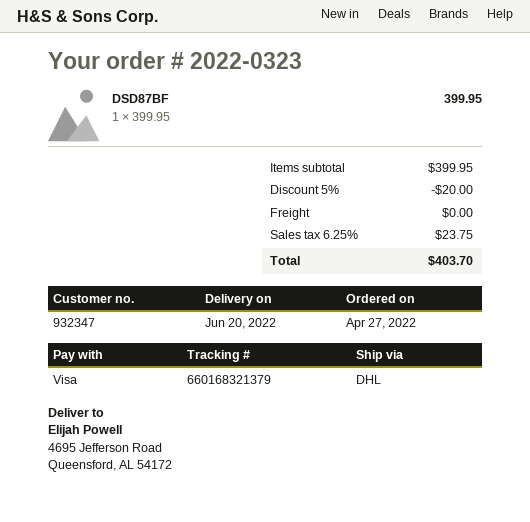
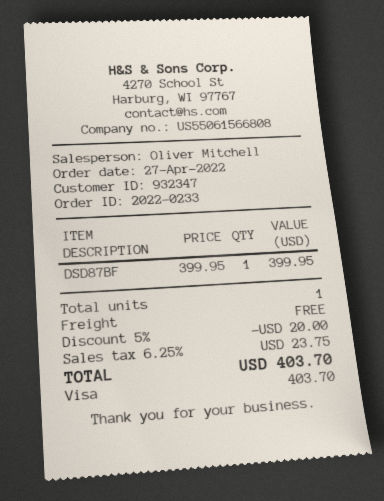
order number: 2022-0323 -> 2022-0233

